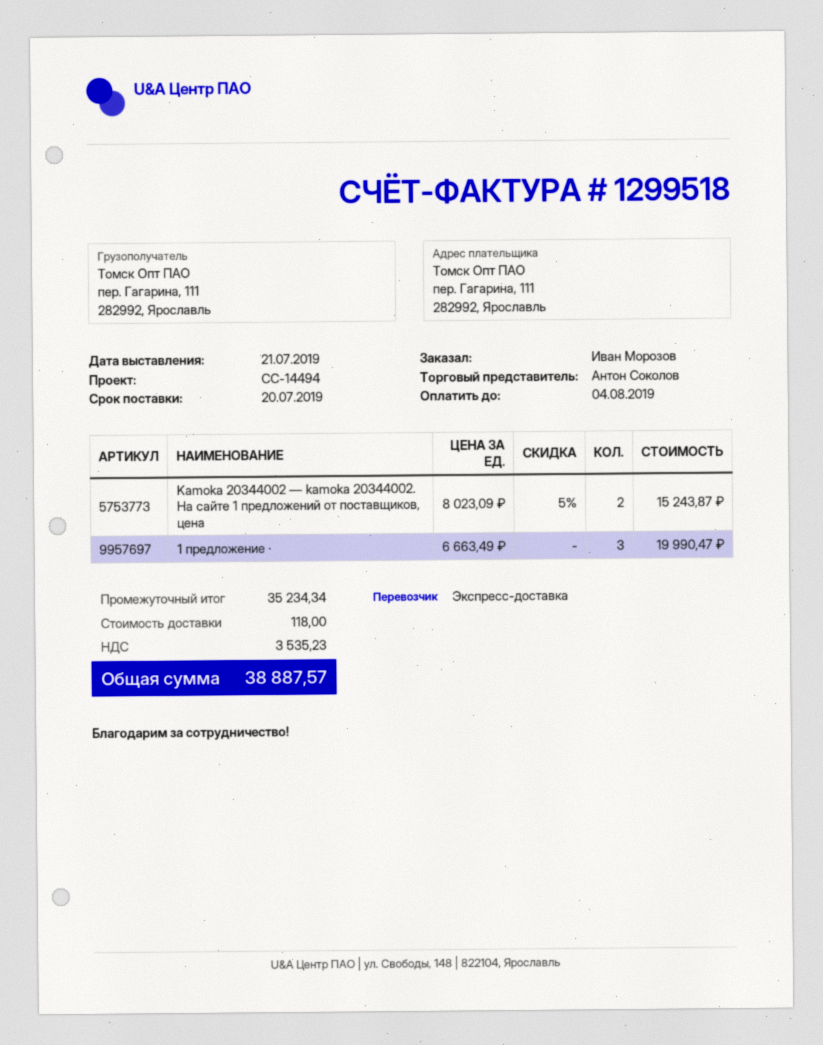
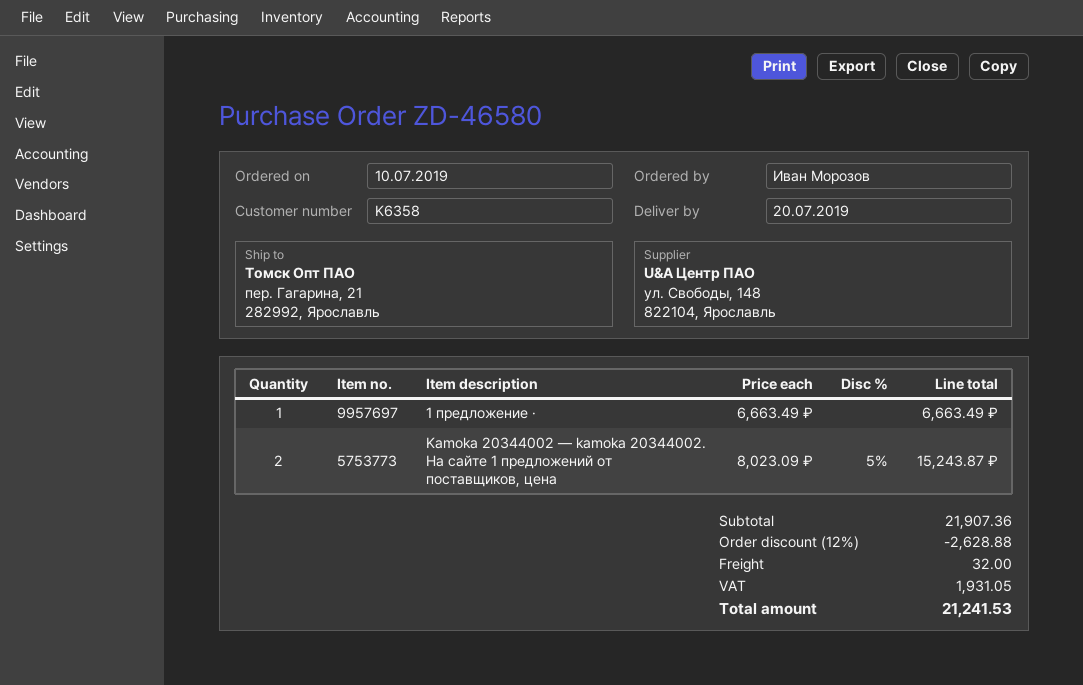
ship to: пер. Гагарина, 111, 282992, Ярославль -> пер. Гагарина, 21, 282992, Ярославль
1 предложение ·: 3 x 6663.49 = 19990.47 -> 1 x 6663.49 = 6663.49
subtotal: 35234.34 -> 21907.36
discount: none -> 12% = 2628.88
shipping: 118.00 -> 32.00
tax: 3535.23 -> 1931.05
total: 38887.57 -> 21241.53

